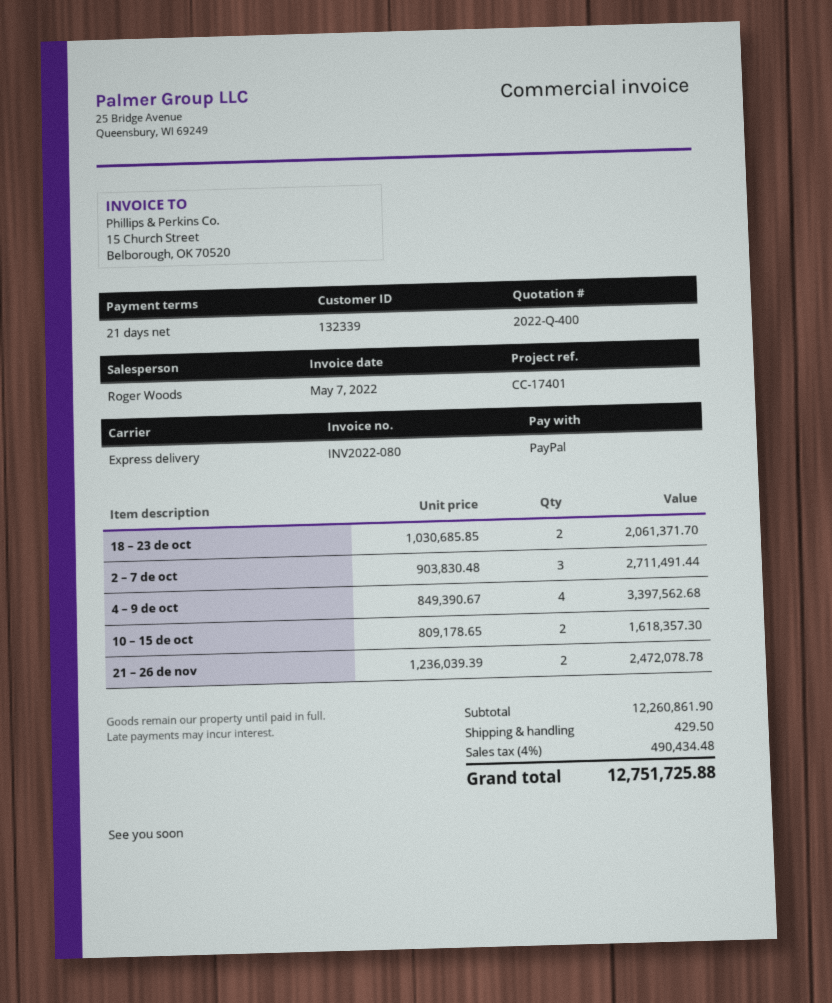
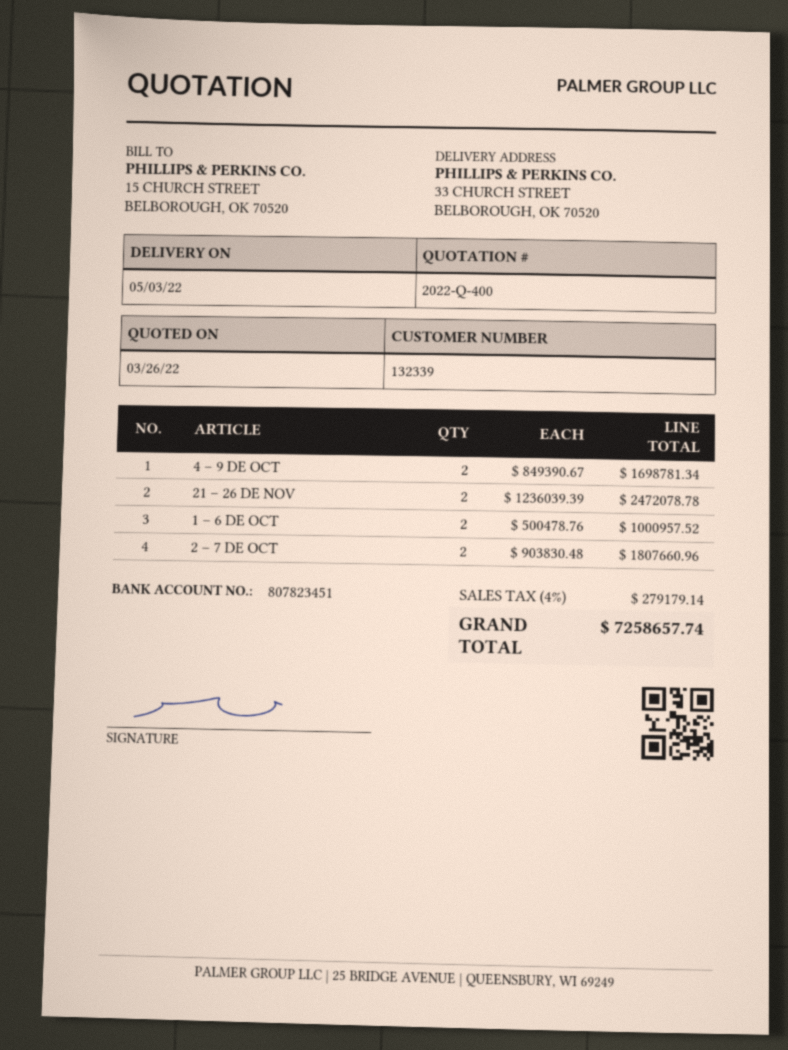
18 – 23 de oct: 2 x 1030685.85 = 2061371.70 -> none
2 – 7 de oct: 3 x 903830.48 = 2711491.44 -> 2 x 903830.48 = 1807660.96
4 – 9 de oct: 4 x 849390.67 = 3397562.68 -> 2 x 849390.67 = 1698781.34
10 – 15 de oct: 2 x 809178.65 = 1618357.30 -> none
1 – 6 DE OCT: none -> 2 x 500478.76 = 1000957.52
shipping: 429.50 -> none
tax: 4% = 490434.48 -> 4% = 279179.14
total: 12751725.88 -> 7258657.74

